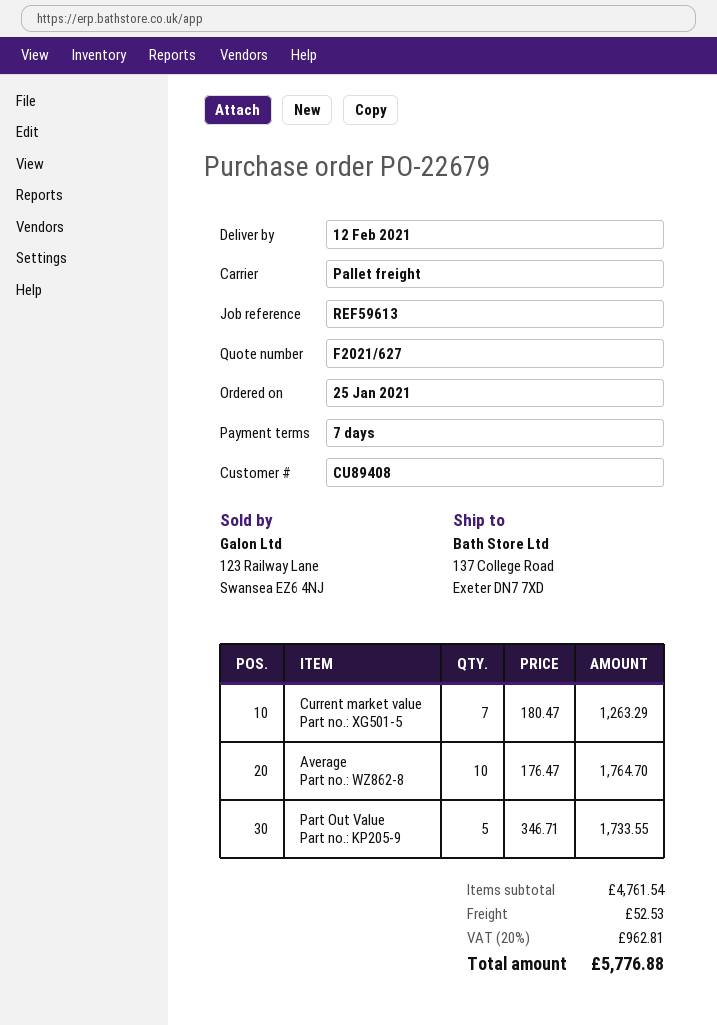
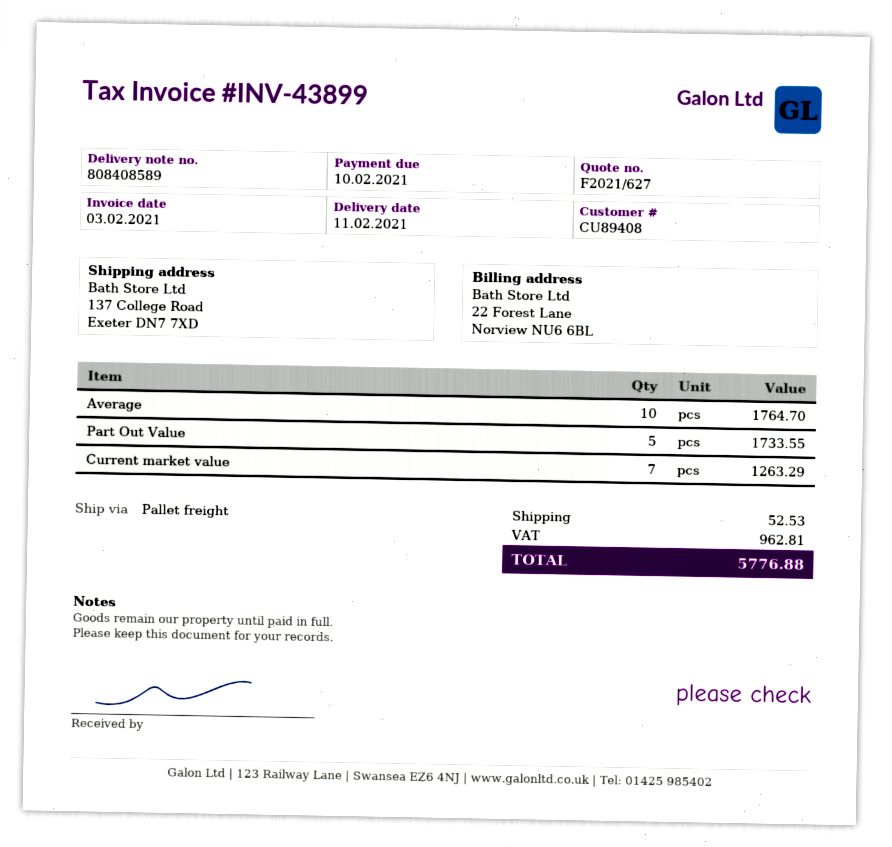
delivery date: 2021-02-12 -> 2021-02-11

